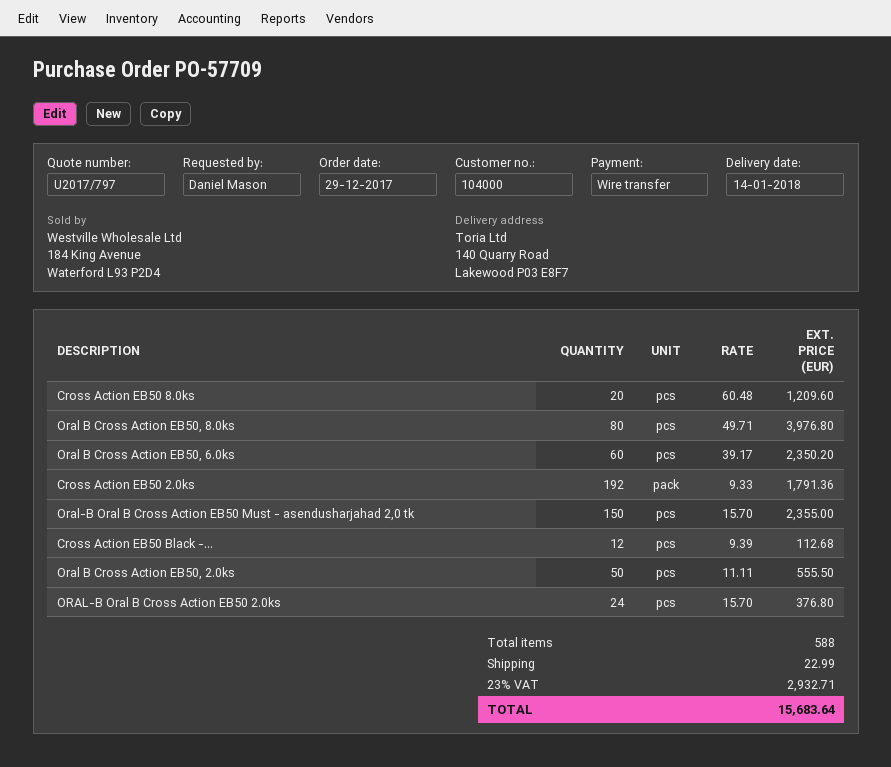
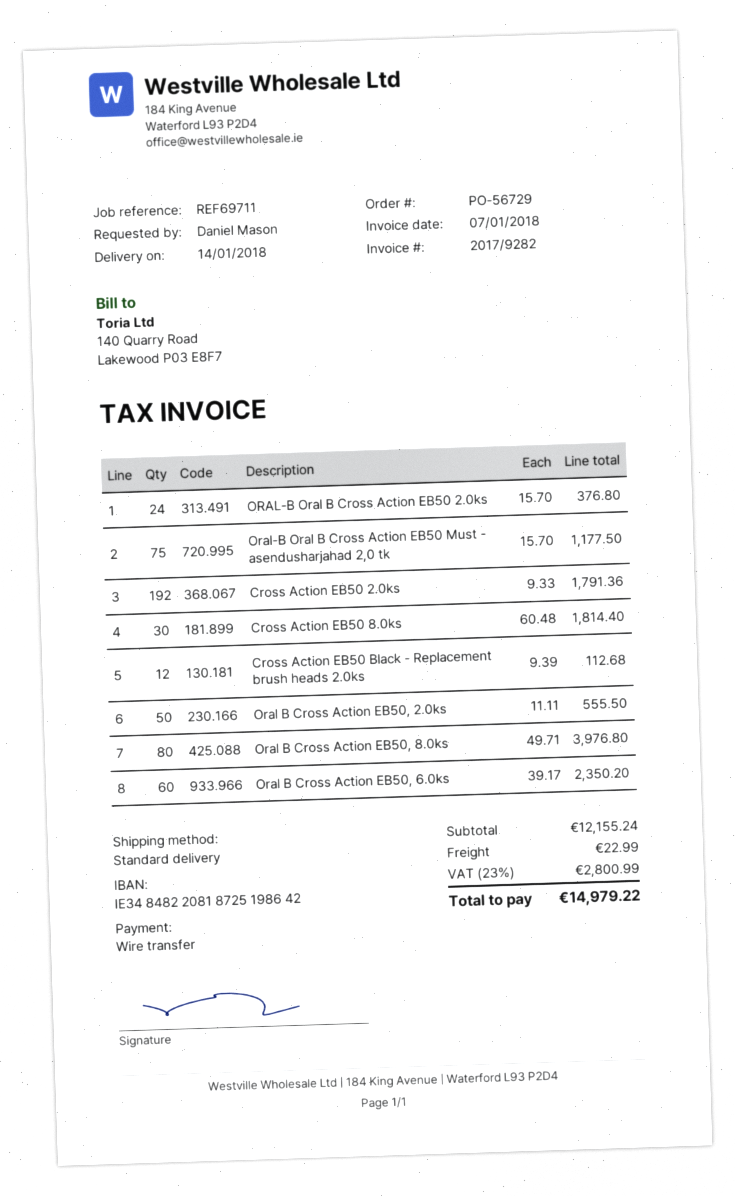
order number: PO-57709 -> PO-56729
Cross Action EB50 8.0ks: 20 x 60.48 = 1209.60 -> 30 x 60.48 = 1814.40
Oral-B Oral B Cross Action EB50 Must - asendusharjahad 2,0 tk: 150 x 15.70 = 2355.00 -> 75 x 15.70 = 1177.50
tax: 23% = 2932.71 -> 23% = 2800.99
total: 15683.64 -> 14979.22

